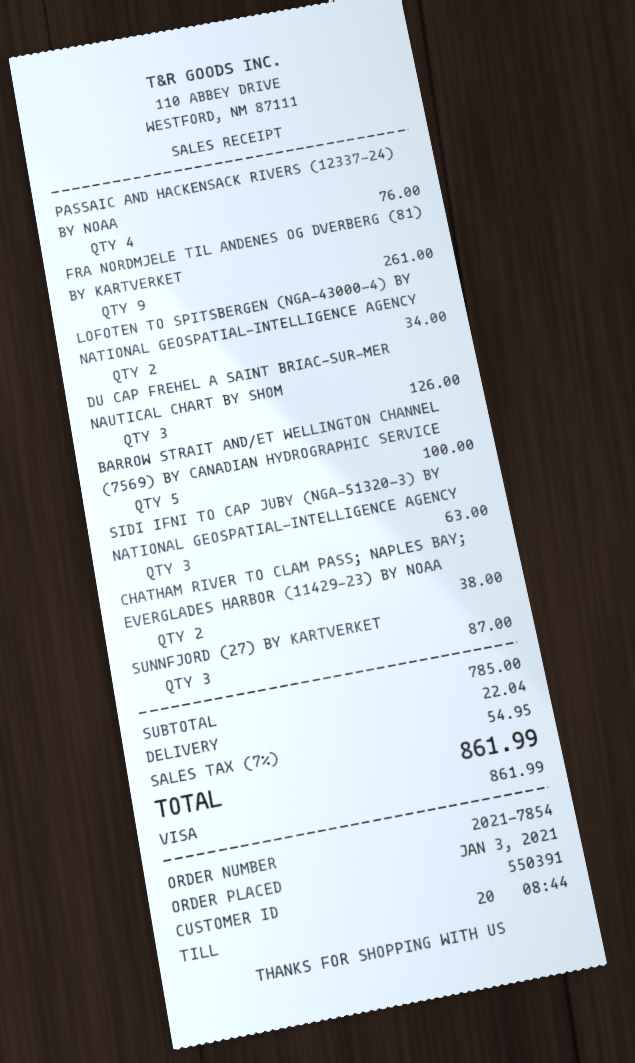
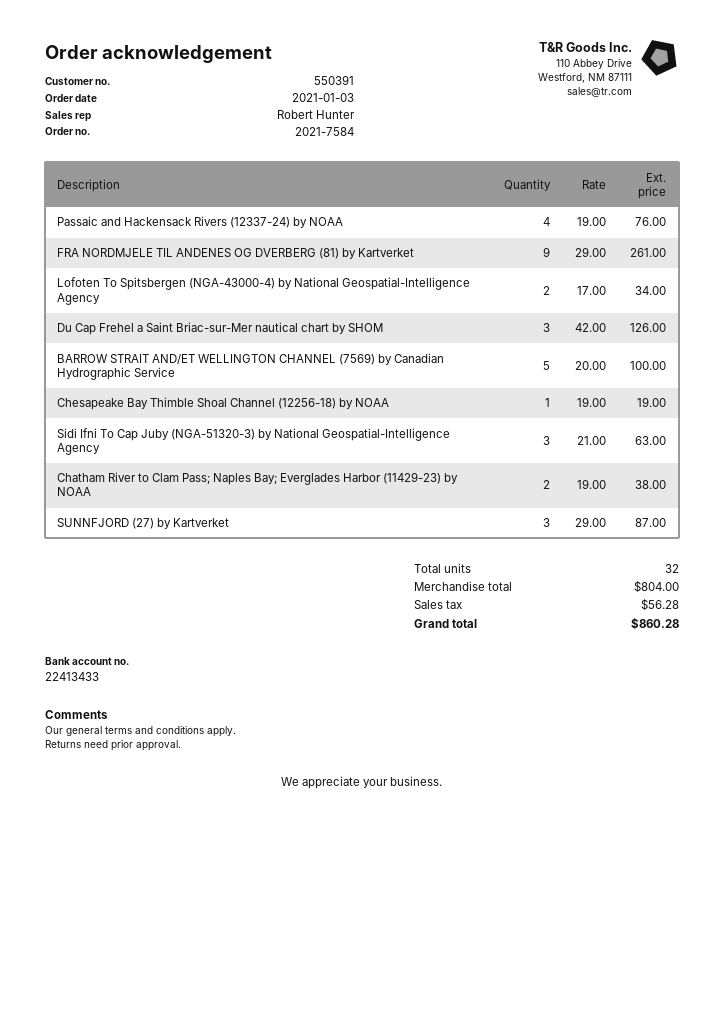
order number: 2021-7854 -> 2021-7584
Chesapeake Bay Thimble Shoal Channel (12256-18) by NOAA: none -> 1 for 19.00
subtotal: 785.00 -> 804.00
shipping: 22.04 -> none
tax: 54.95 -> 56.28
total: 861.99 -> 860.28

